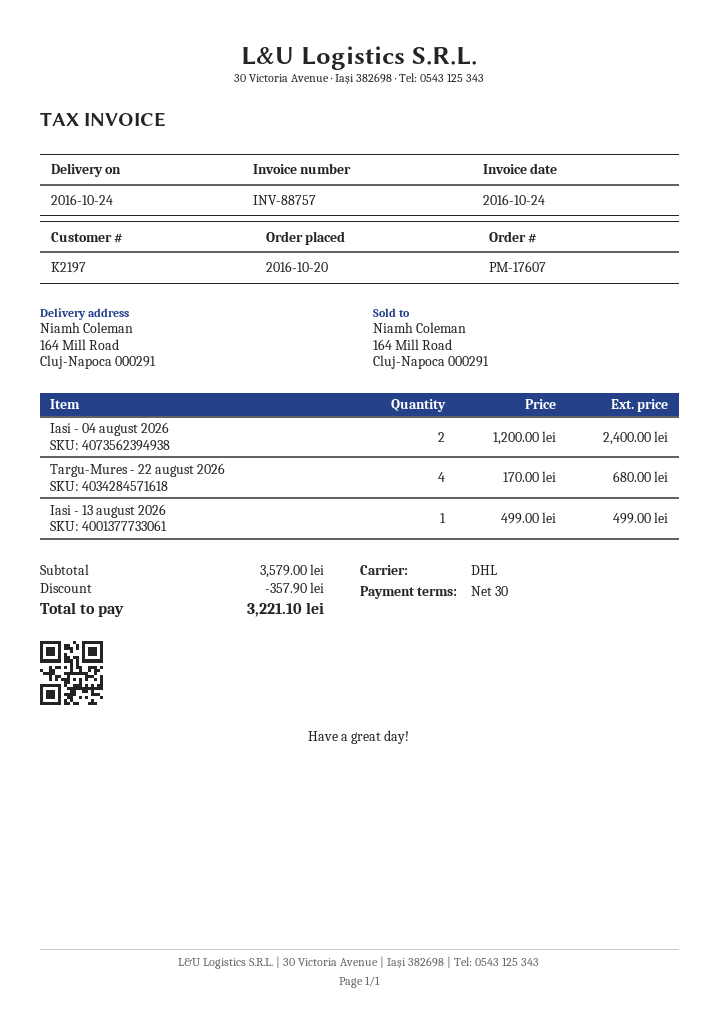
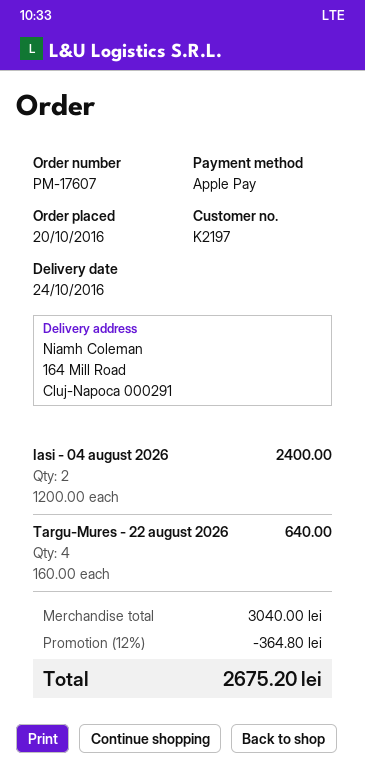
Targu-Mures - 22 august 2026: 4 x 170.00 = 680.00 -> 4 x 160.00 = 640.00
Iasi - 13 august 2026: 1 x 499.00 = 499.00 -> none
subtotal: 3579.00 -> 3040.00
discount: 357.90 -> 364.80
total: 3221.10 -> 2675.20

